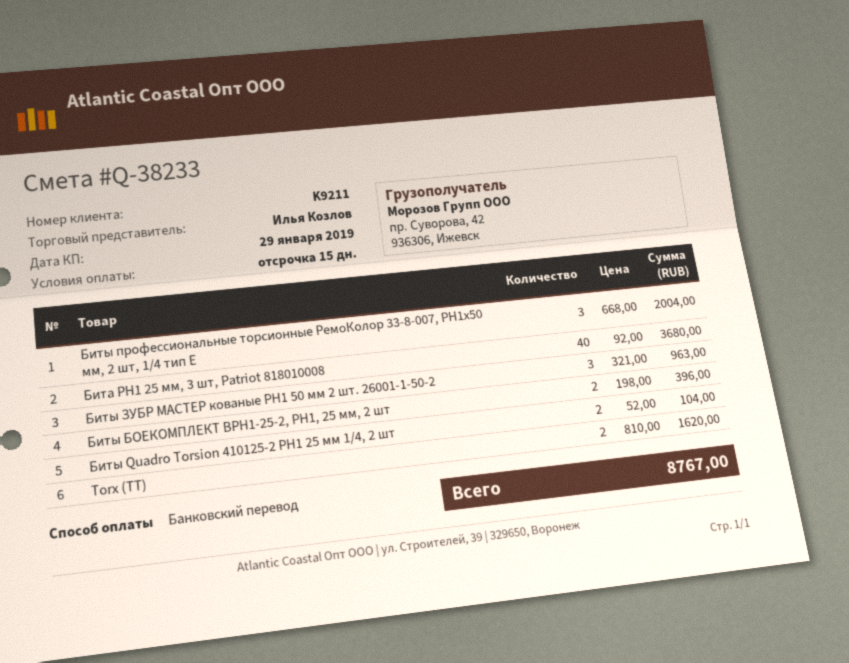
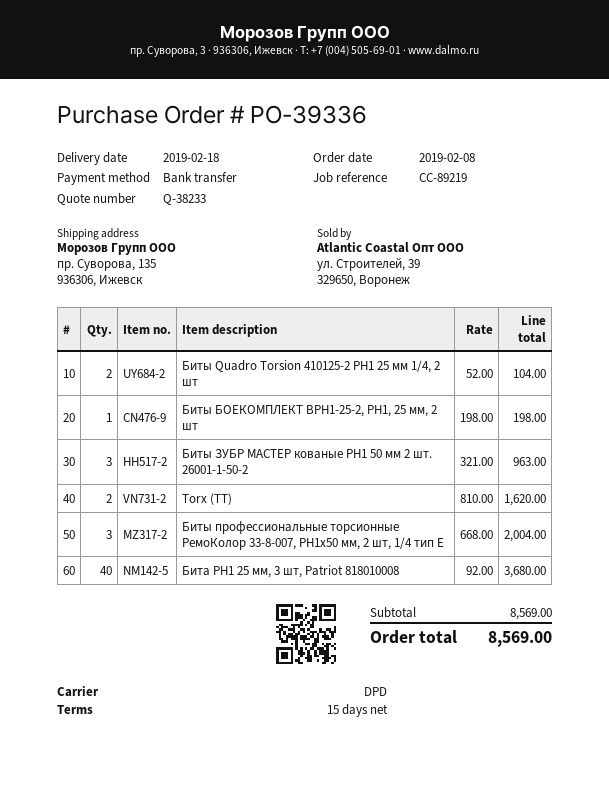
ship to: пр. Суворова, 42, 936306, Ижевск -> пр. Суворова, 135, 936306, Ижевск
Биты БОЕКОМПЛЕКТ BPH1-25-2, PH1, 25 мм, 2 шт: 2 x 198.00 = 396.00 -> 1 x 198.00 = 198.00
total: 8767.00 -> 8569.00

